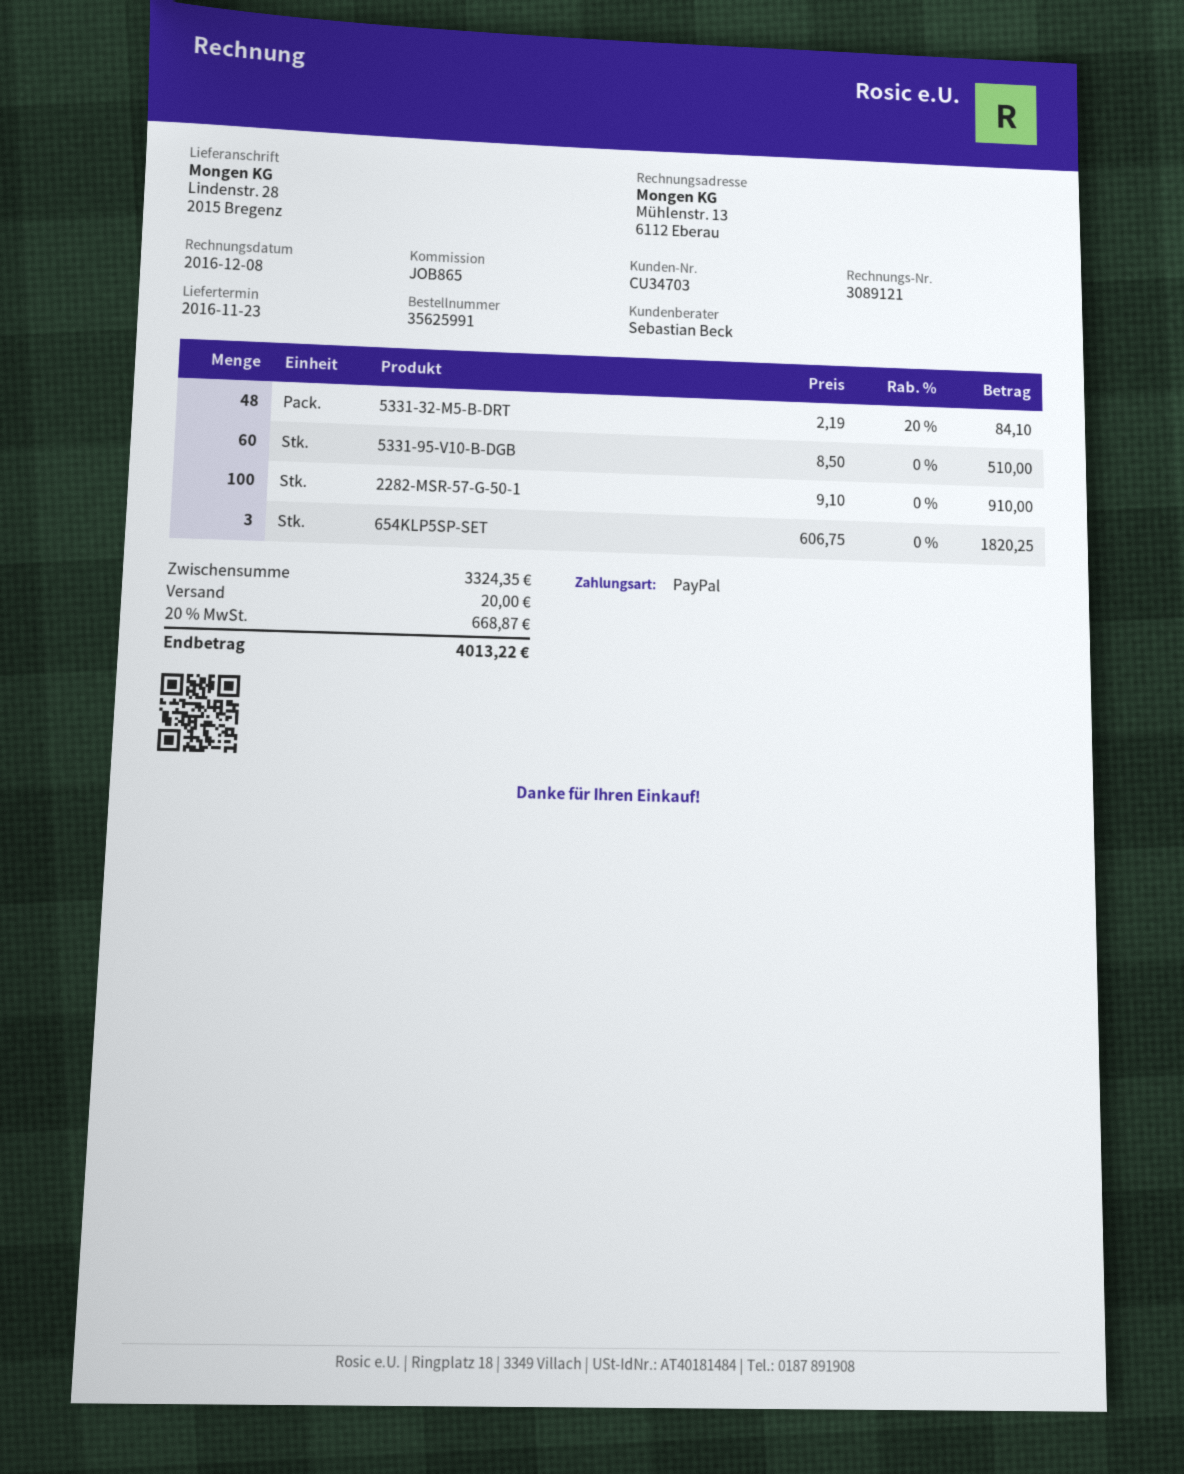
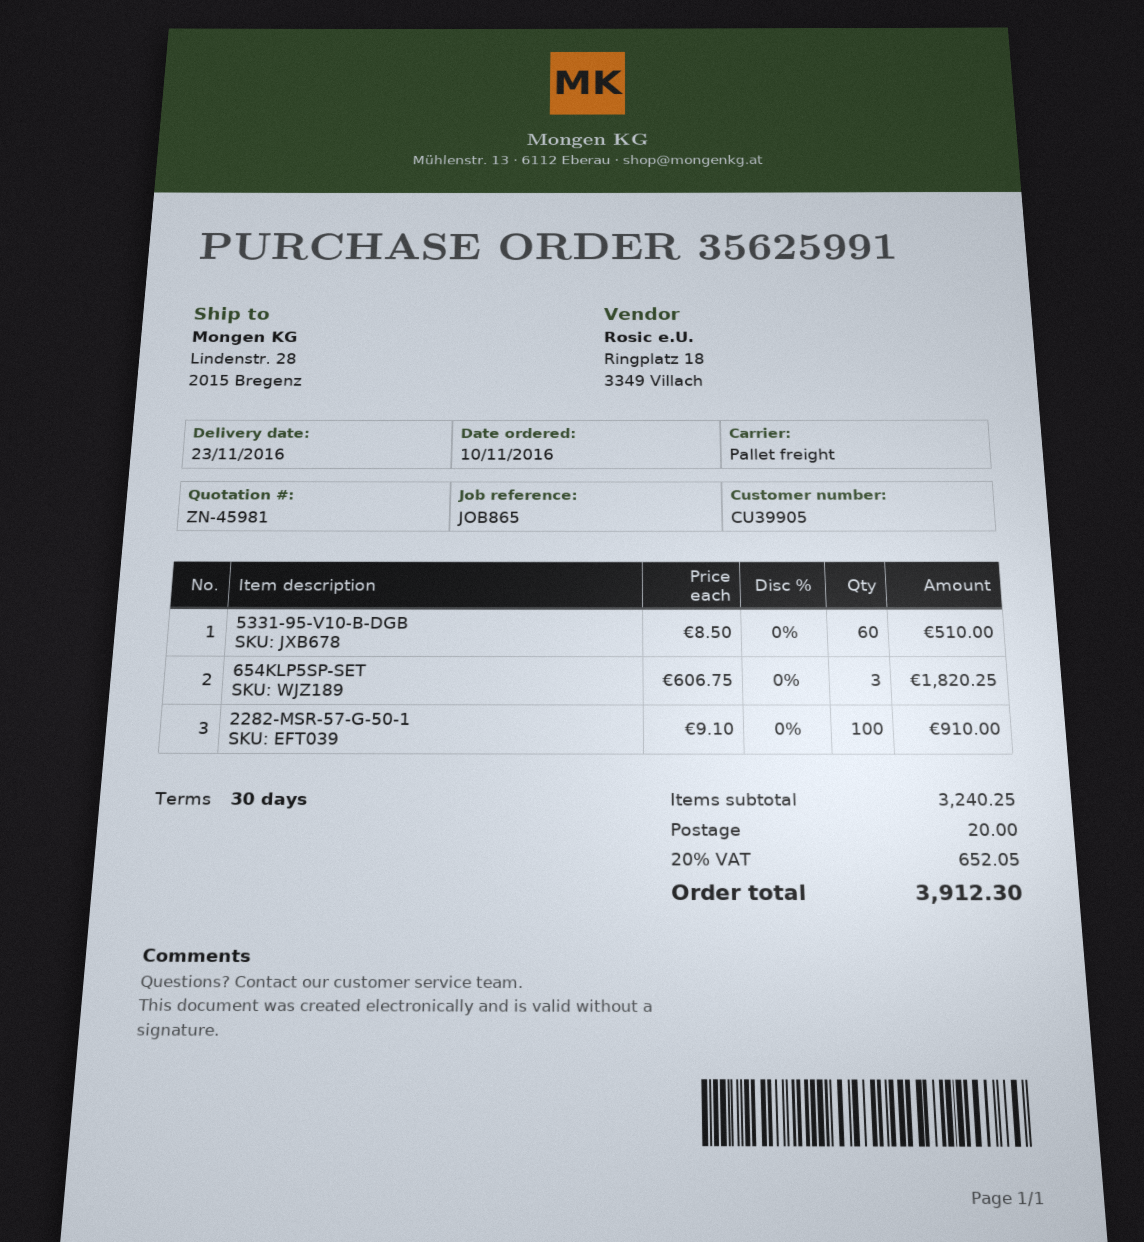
customer number: CU34703 -> CU39905
5331-32-M5-B-DRT: 48 x 2.19 - 20% = 84.10 -> none
subtotal: 3324.35 -> 3240.25
tax: 20% = 668.87 -> 20% = 652.05
total: 4013.22 -> 3912.30

